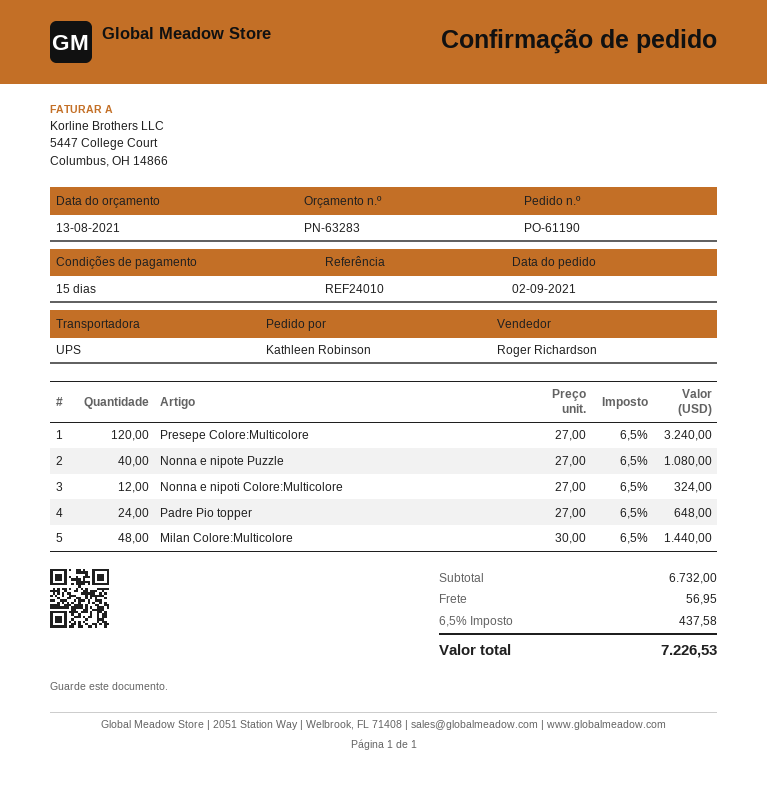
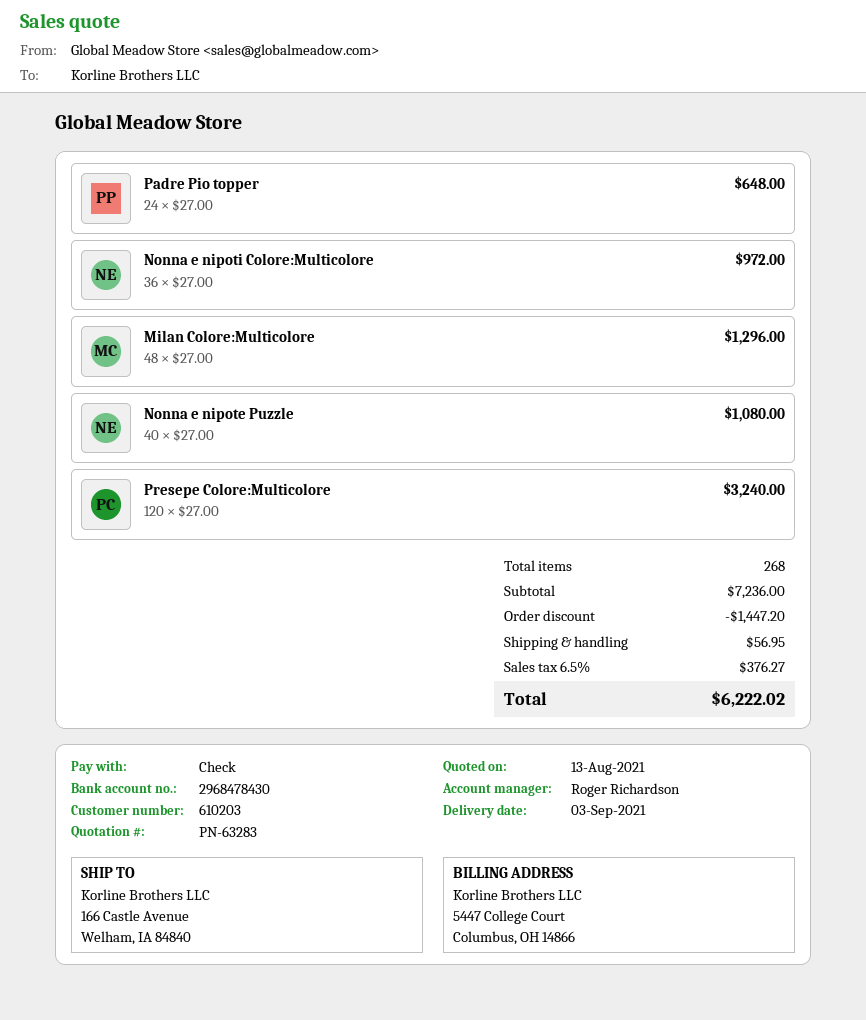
Nonna e nipoti Colore:Multicolore: 12 x 27.00 = 324.00 -> 36 x 27.00 = 972.00
Milan Colore:Multicolore: 48 x 30.00 = 1440.00 -> 48 x 27.00 = 1296.00
subtotal: 6732.00 -> 7236.00
discount: none -> 1447.20
tax: 6.5% = 437.58 -> 6.5% = 376.27
total: 7226.53 -> 6222.02

